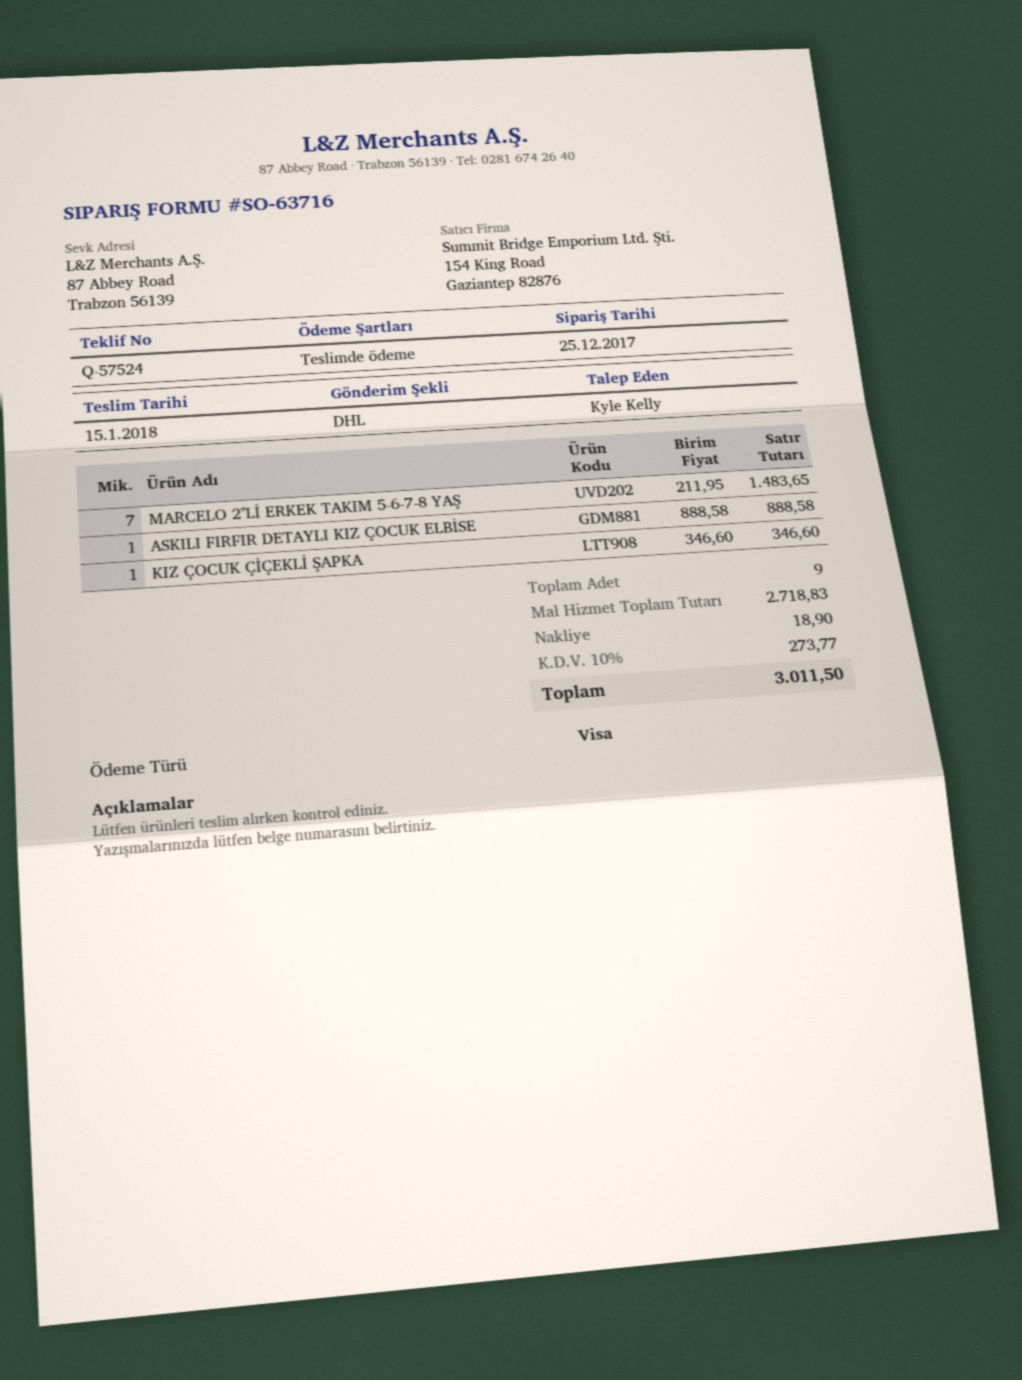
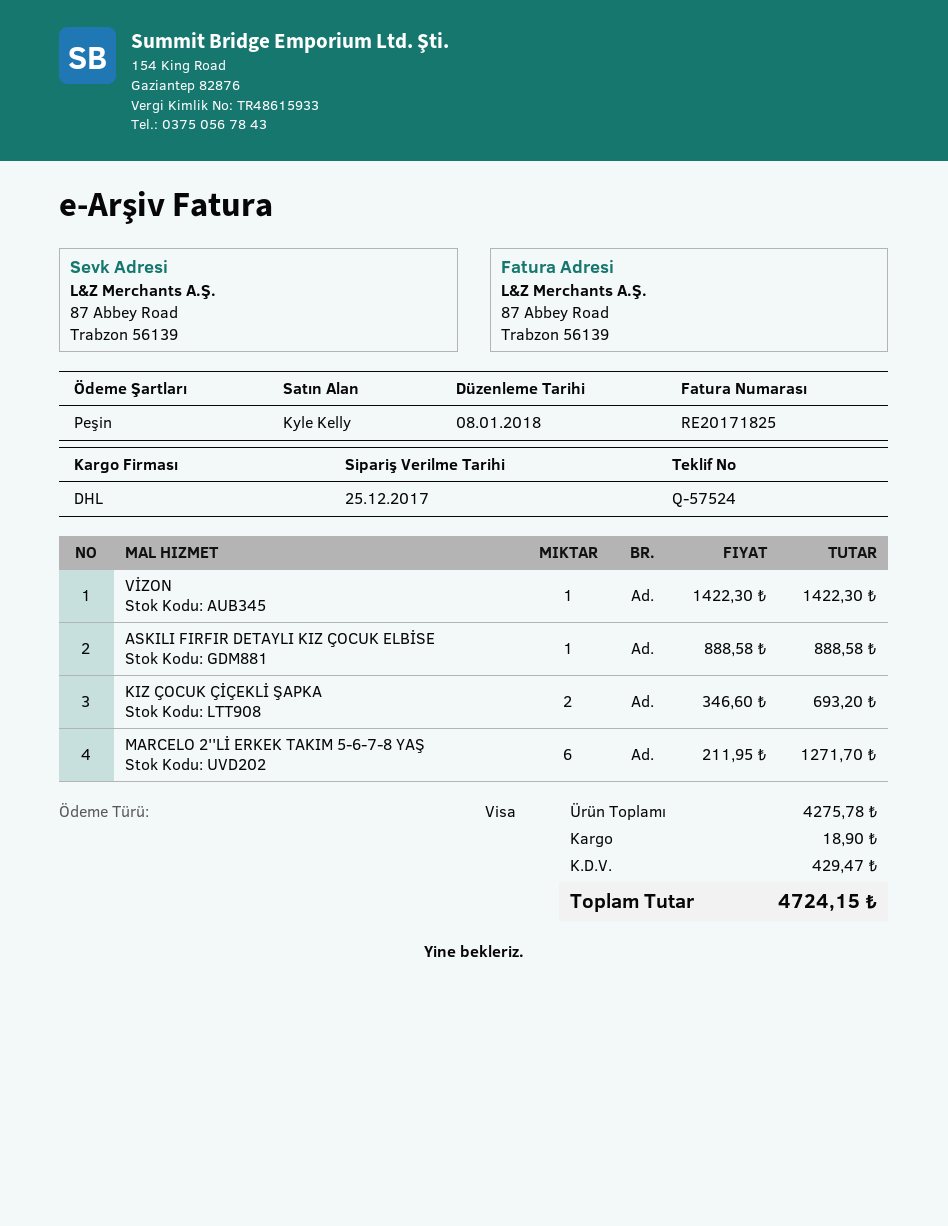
MARCELO 2''Lİ ERKEK TAKIM 5-6-7-8 YAŞ: 7 x 211.95 = 1483.65 -> 6 x 211.95 = 1271.70
KIZ ÇOCUK ÇİÇEKLİ ŞAPKA: 1 x 346.60 = 346.60 -> 2 x 346.60 = 693.20
VİZON: none -> 1 x 1422.30 = 1422.30
subtotal: 2718.83 -> 4275.78
tax: 273.77 -> 429.47
total: 3011.50 -> 4724.15

